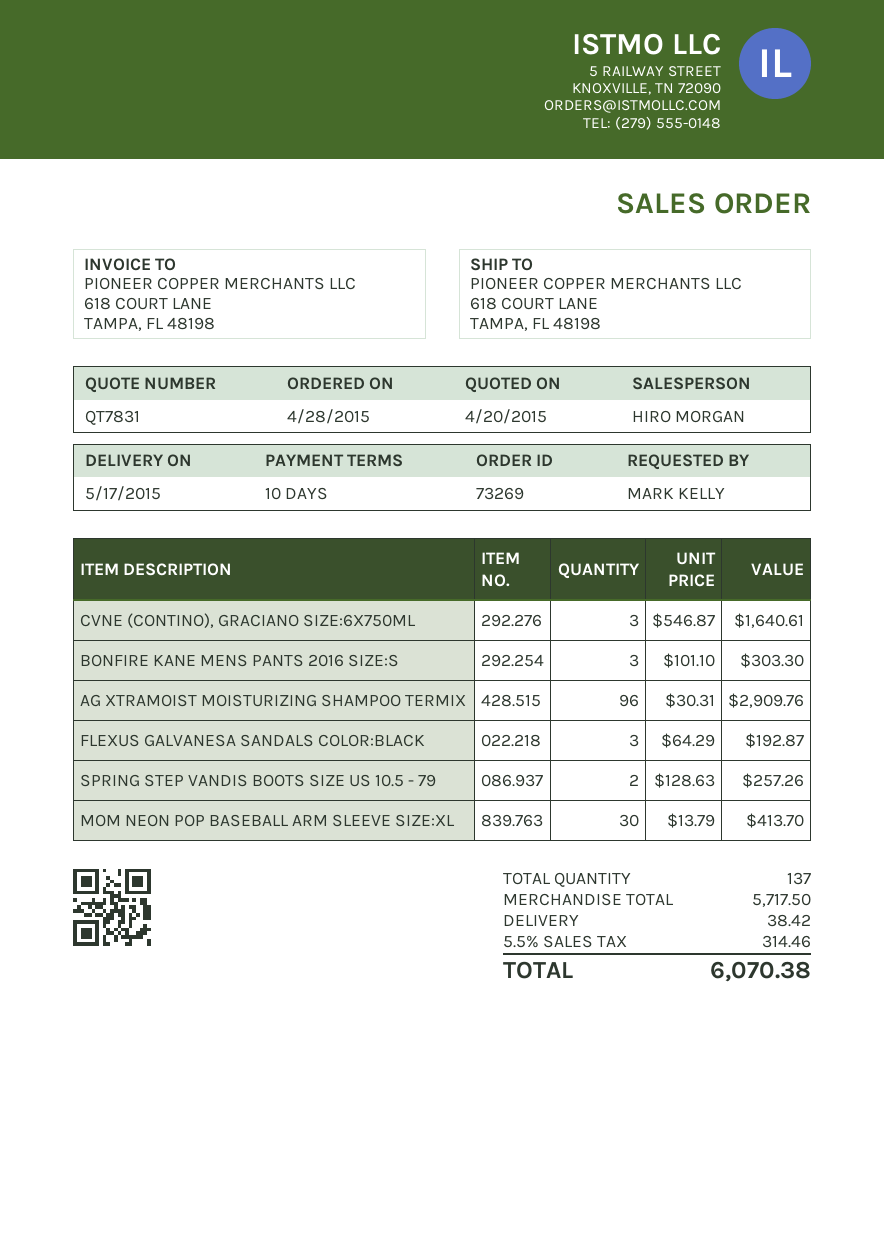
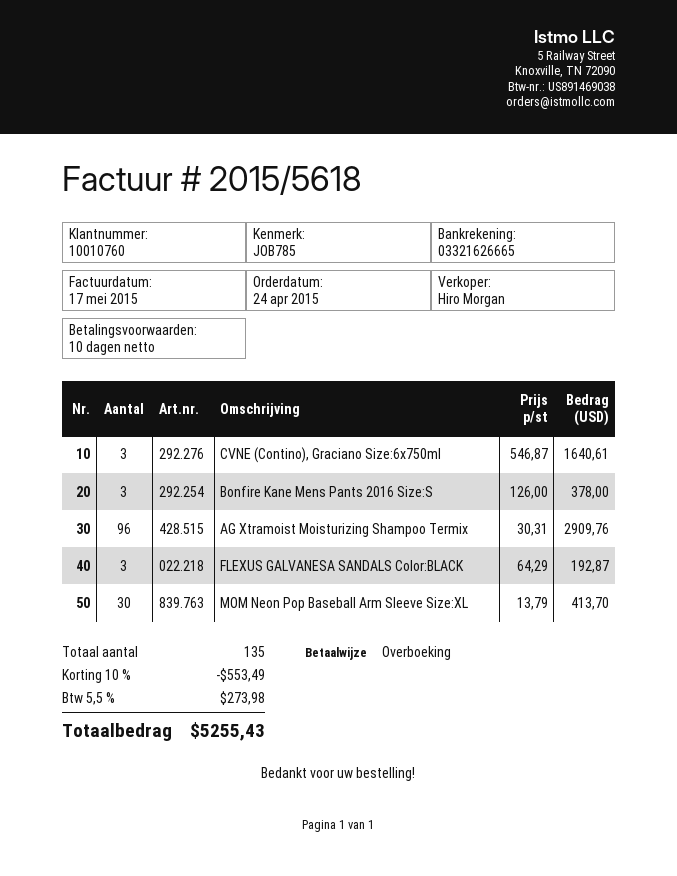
order date: 2015-04-28 -> 2015-04-24
BONFIRE KANE MENS PANTS 2016 SIZE:S: 3 x 101.10 = 303.30 -> 3 x 126.00 = 378.00
SPRING STEP VANDIS BOOTS SIZE US 10.5 - 79: 2 x 128.63 = 257.26 -> none
total quantity: 137 -> 135
discount: none -> 10% = 553.49
shipping: 38.42 -> none
tax: 5.5% = 314.46 -> 5.5% = 273.98
total: 6070.38 -> 5255.43

